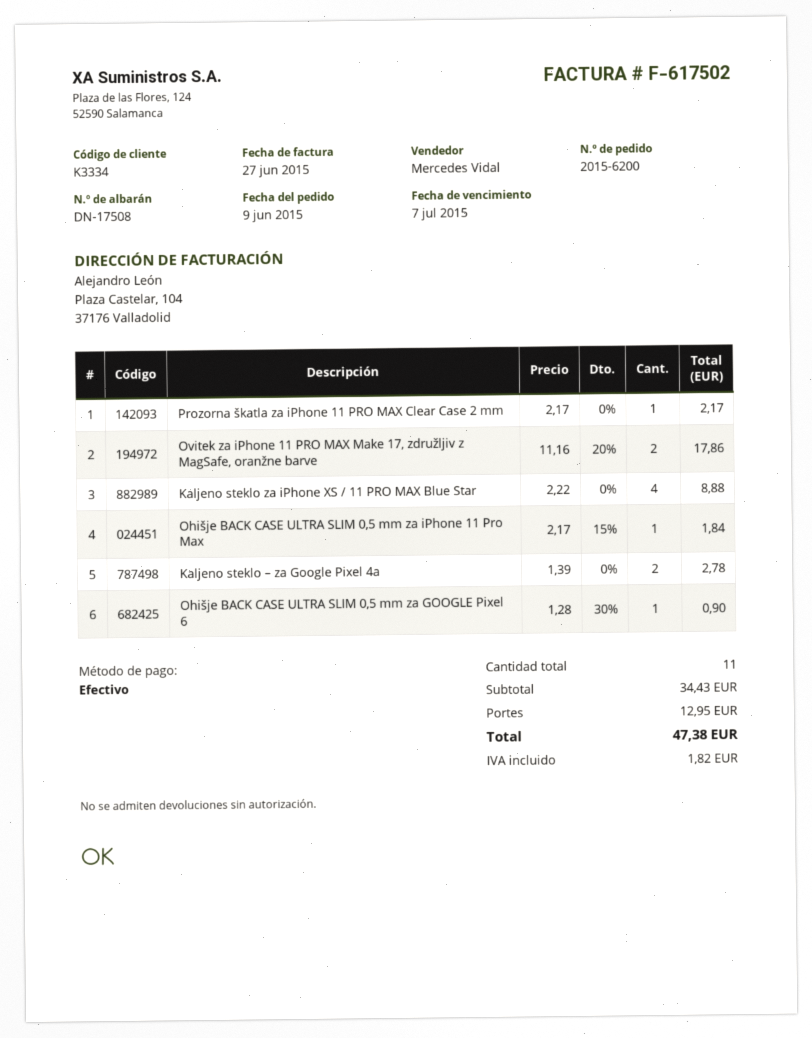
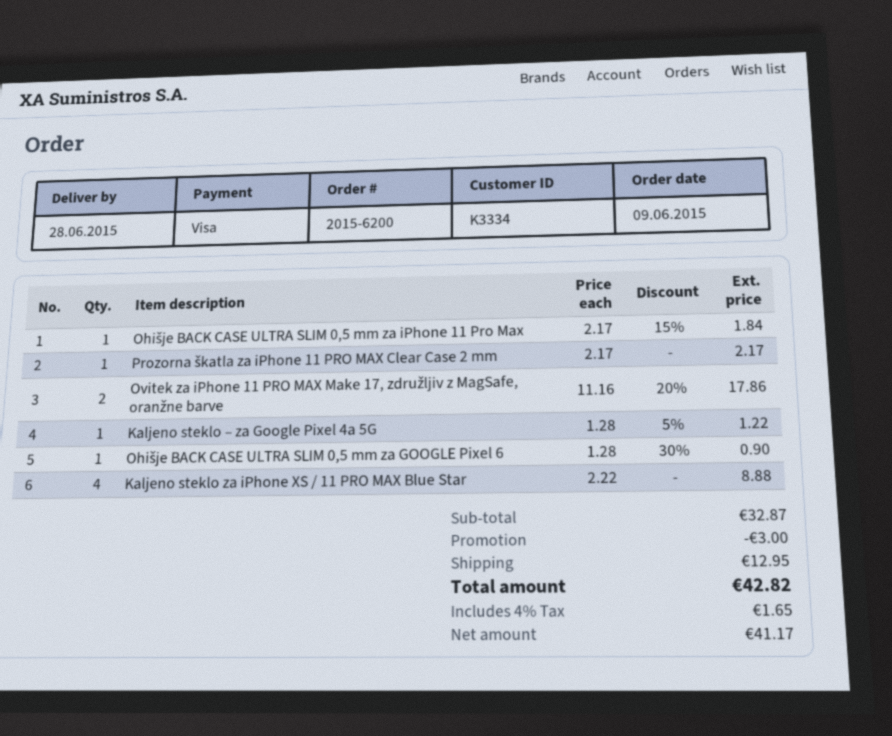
payment method: cash -> Visa
Kaljeno steklo – za Google Pixel 4a: 2 x 1.39 = 2.78 -> none
Kaljeno steklo – za Google Pixel 4a 5G: none -> 1 x 1.28 - 5% = 1.22
subtotal: 34.43 -> 32.87
discount: none -> 3.00
tax: 1.82 -> 1.65
total: 47.38 -> 42.82

